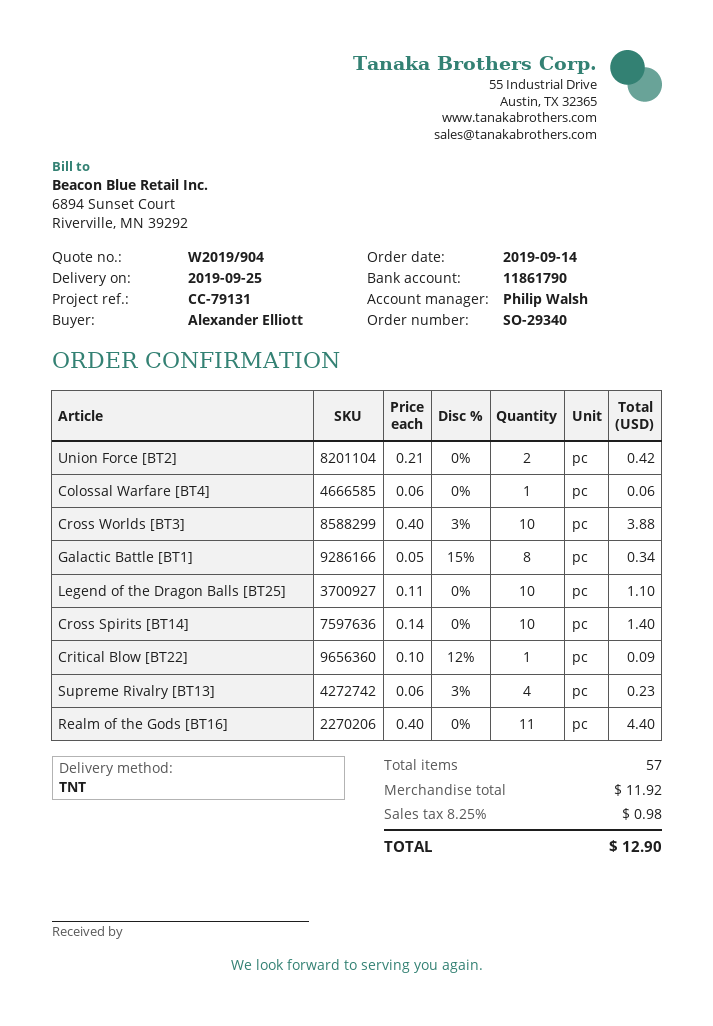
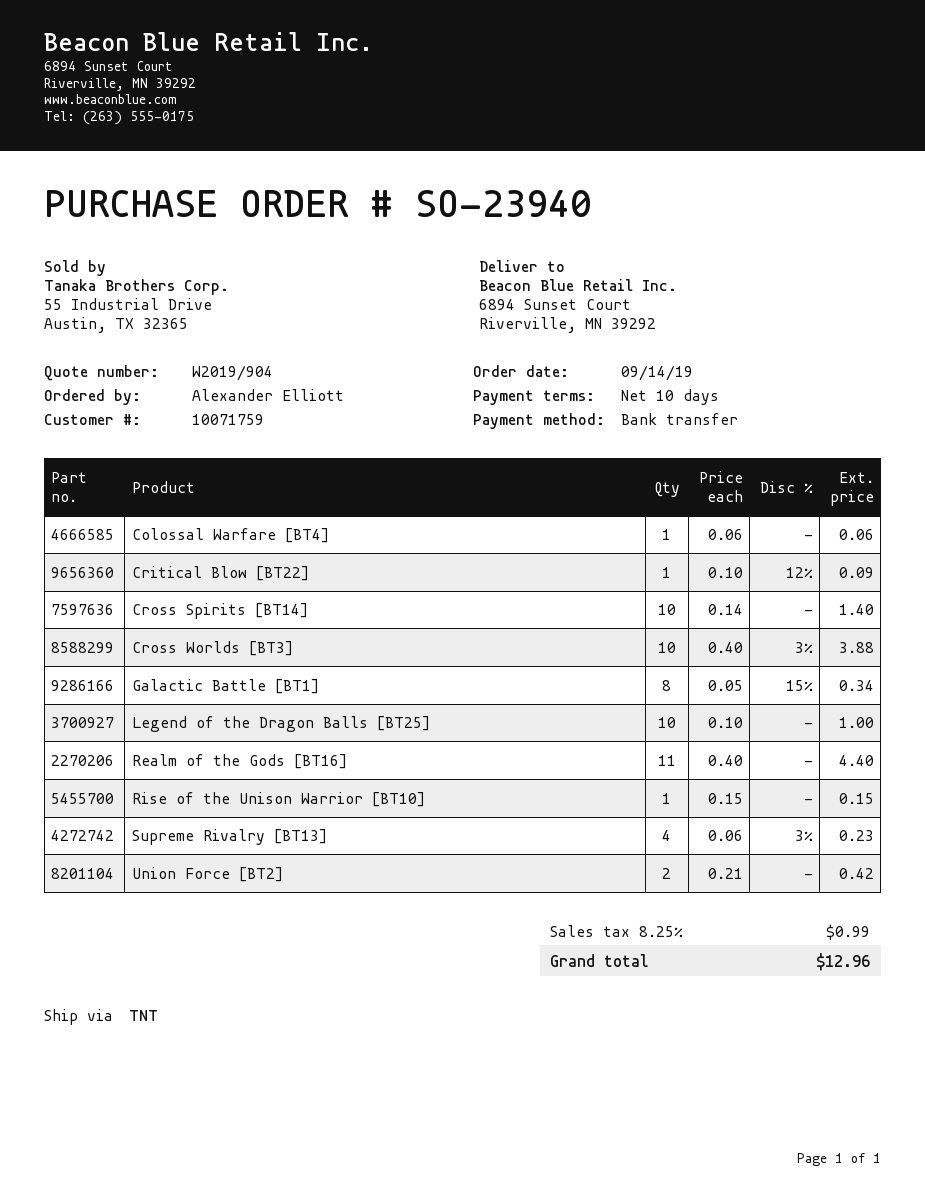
order number: SO-29340 -> SO-23940
Legend of the Dragon Balls [BT25]: 10 x 0.11 = 1.10 -> 10 x 0.10 = 1.00
Rise of the Unison Warrior [BT10]: none -> 1 x 0.15 = 0.15
tax: 8.25% = 0.98 -> 8.25% = 0.99
total: 12.90 -> 12.96

